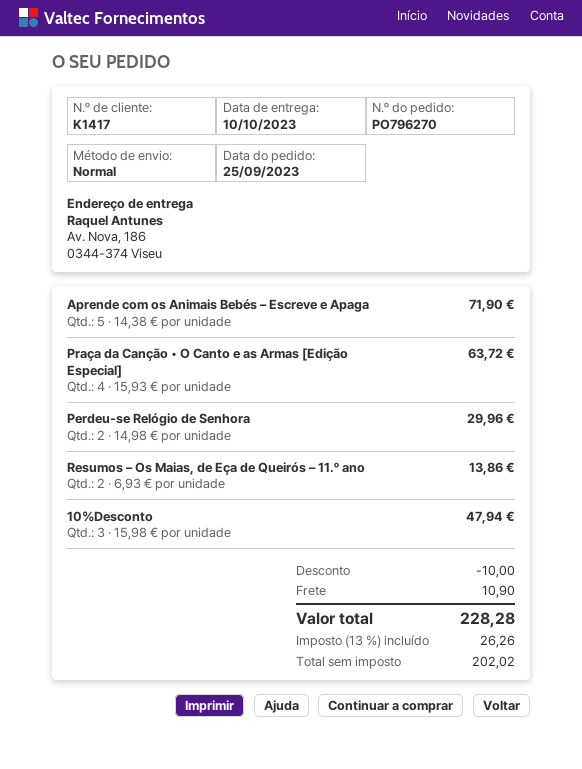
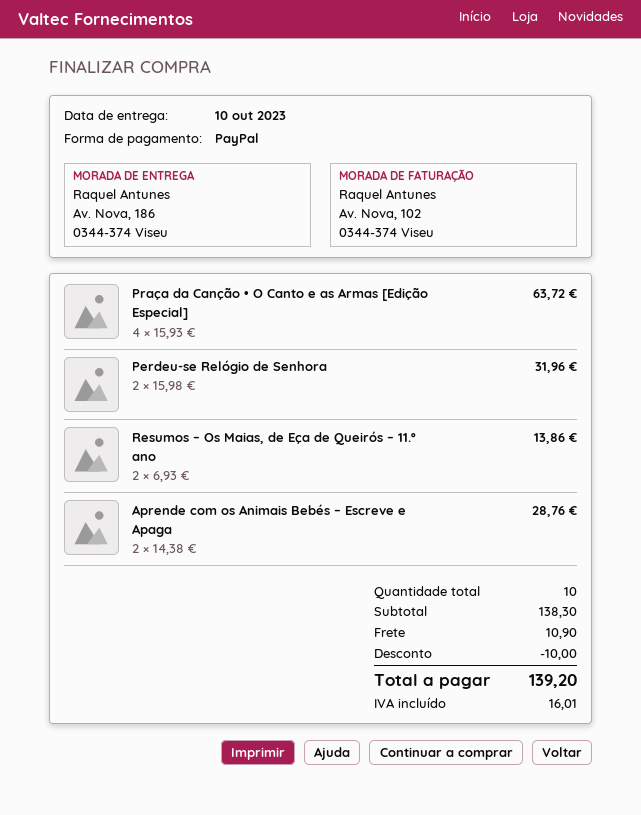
Aprende com os Animais Bebés – Escreve e Apaga: 5 x 14.38 = 71.90 -> 2 x 14.38 = 28.76
Perdeu-se Relógio de Senhora: 2 x 14.98 = 29.96 -> 2 x 15.98 = 31.96
10%Desconto: 3 x 15.98 = 47.94 -> none
tax: 26.26 -> 16.01
total: 228.28 -> 139.20

